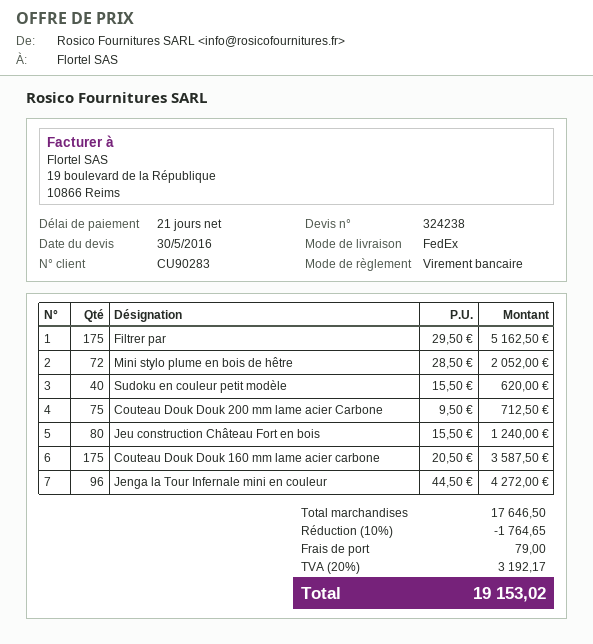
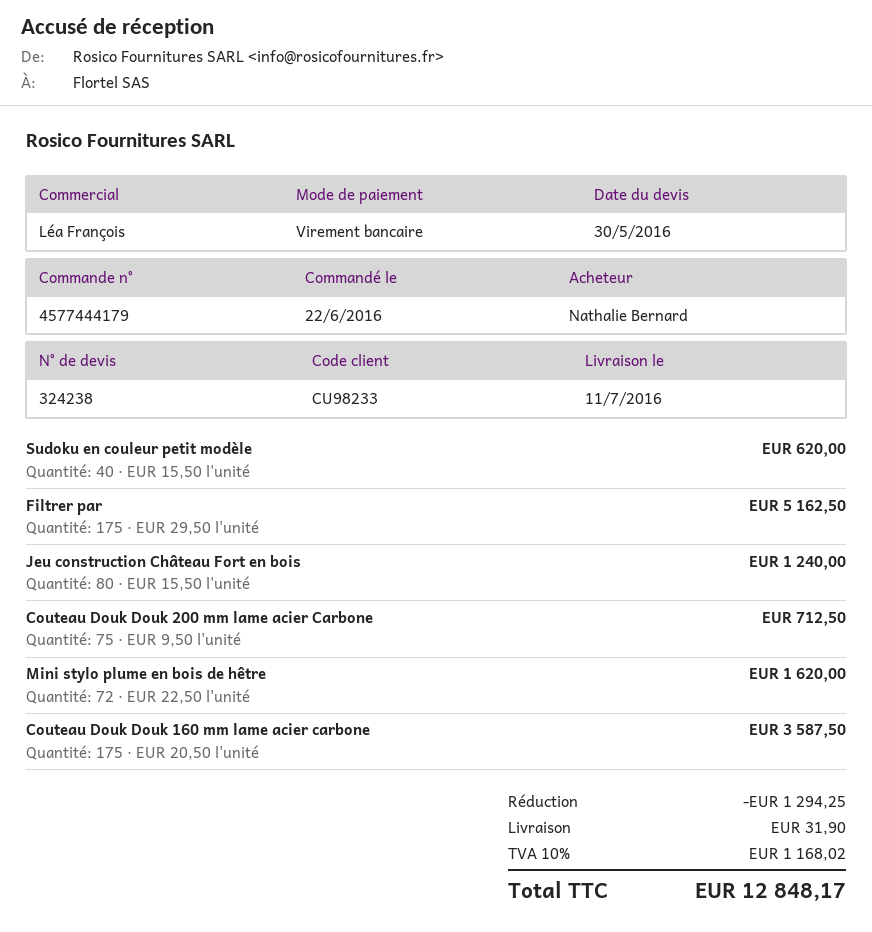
customer number: CU90283 -> CU98233
Mini stylo plume en bois de hêtre: 72 x 28.50 = 2052.00 -> 72 x 22.50 = 1620.00
Jenga la Tour Infernale mini en couleur: 96 x 44.50 = 4272.00 -> none
discount: 1764.65 -> 1294.25
shipping: 79.00 -> 31.90
tax: 20% = 3192.17 -> 10% = 1168.02
total: 19153.02 -> 12848.17

